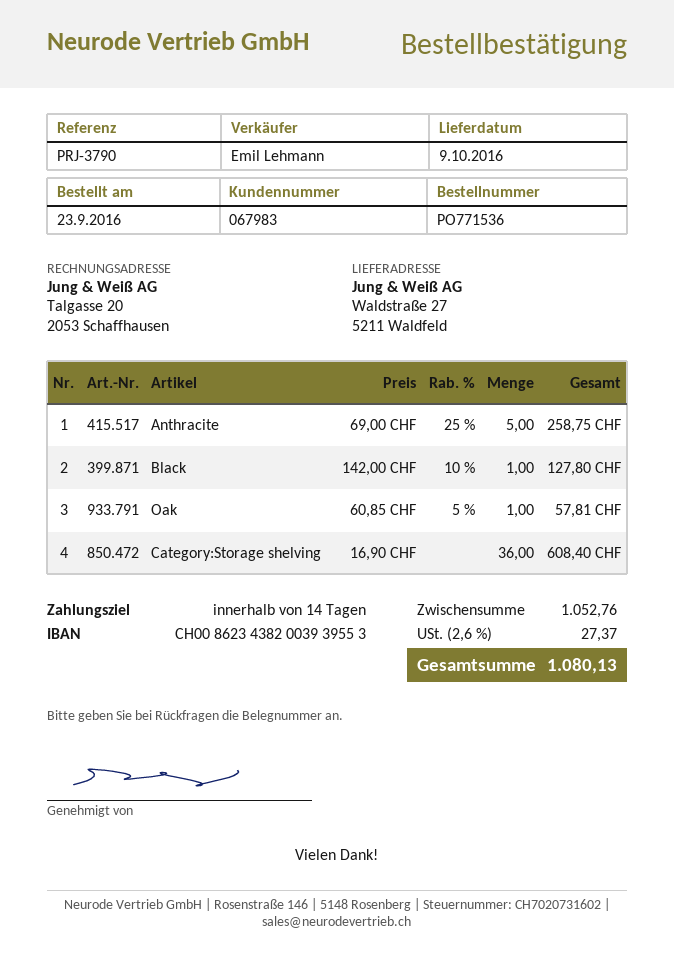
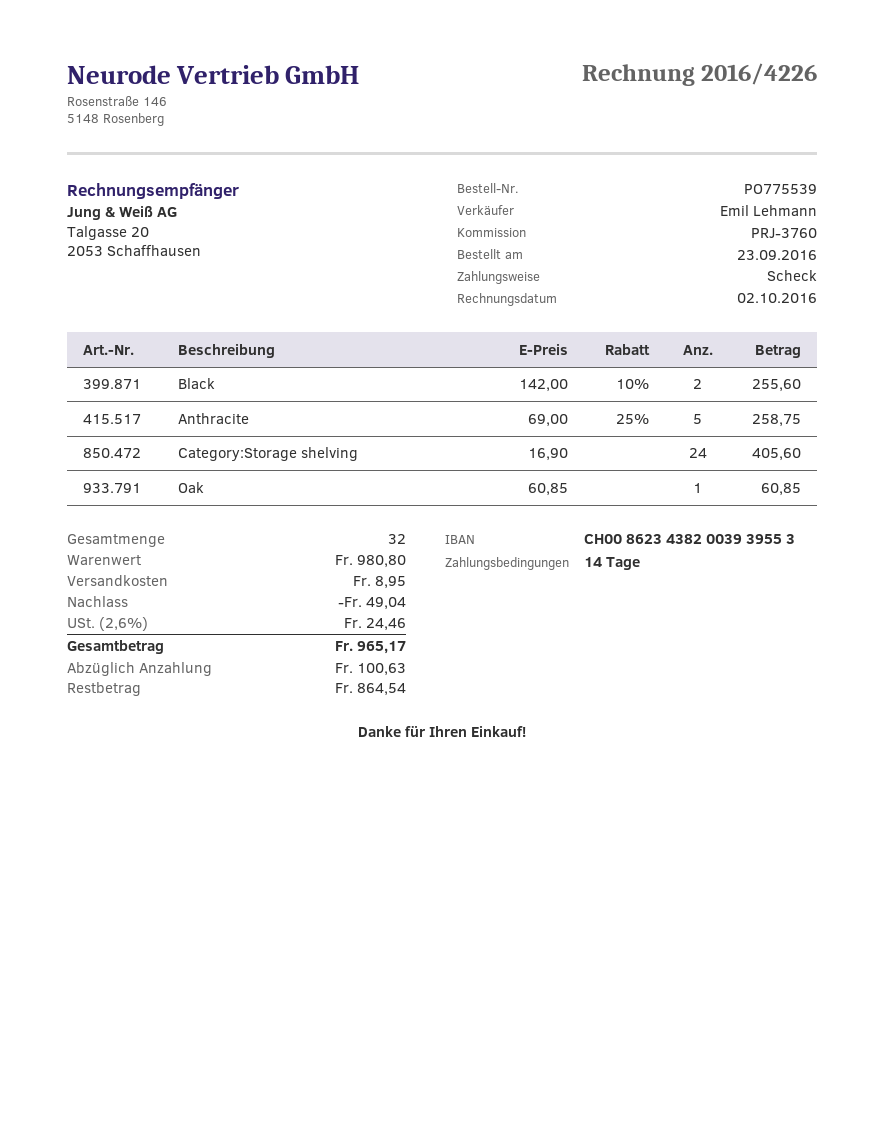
order number: PO771536 -> PO775539
reference: PRJ-3790 -> PRJ-3760
Black: 1 x 142.00 - 10% = 127.80 -> 2 x 142.00 - 10% = 255.60
Oak: 1 x 60.85 - 5% = 57.81 -> 1 x 60.85 = 60.85
Category:Storage shelving: 36 x 16.90 = 608.40 -> 24 x 16.90 = 405.60
subtotal: 1052.76 -> 980.80
discount: none -> 49.04
shipping: none -> 8.95
tax: 2.6% = 27.37 -> 2.6% = 24.46
total: 1080.13 -> 965.17

